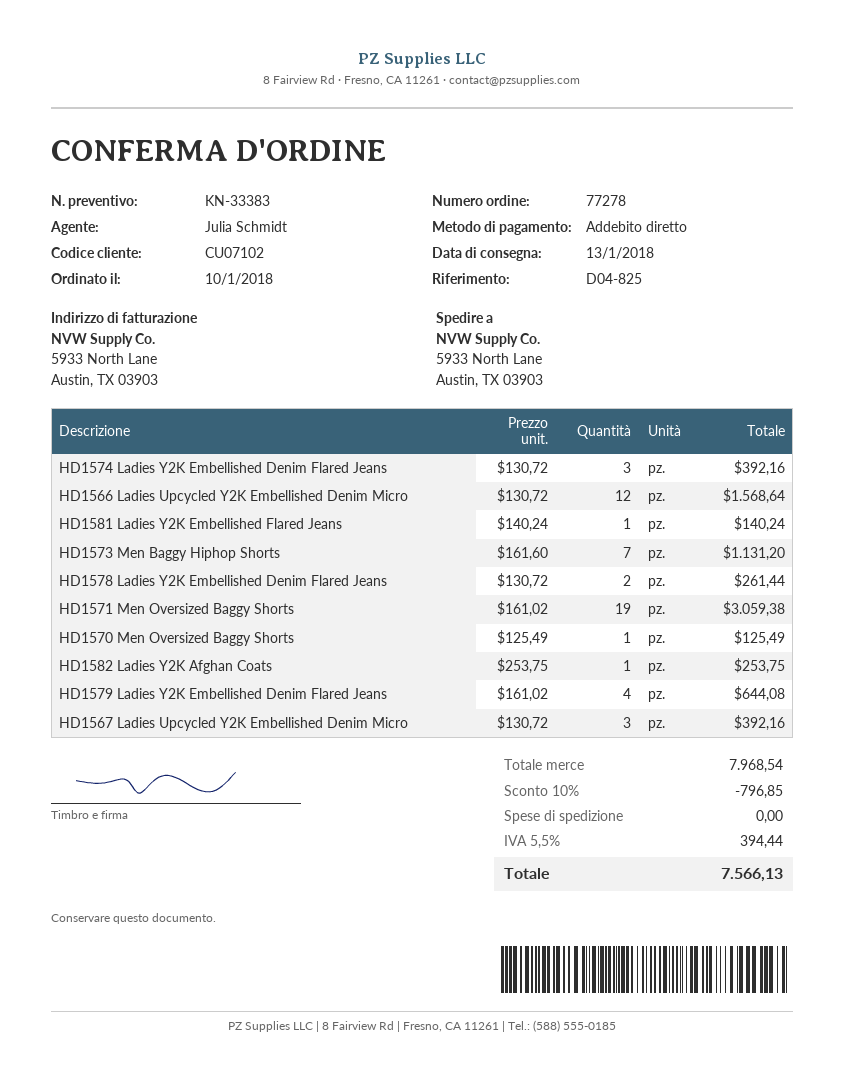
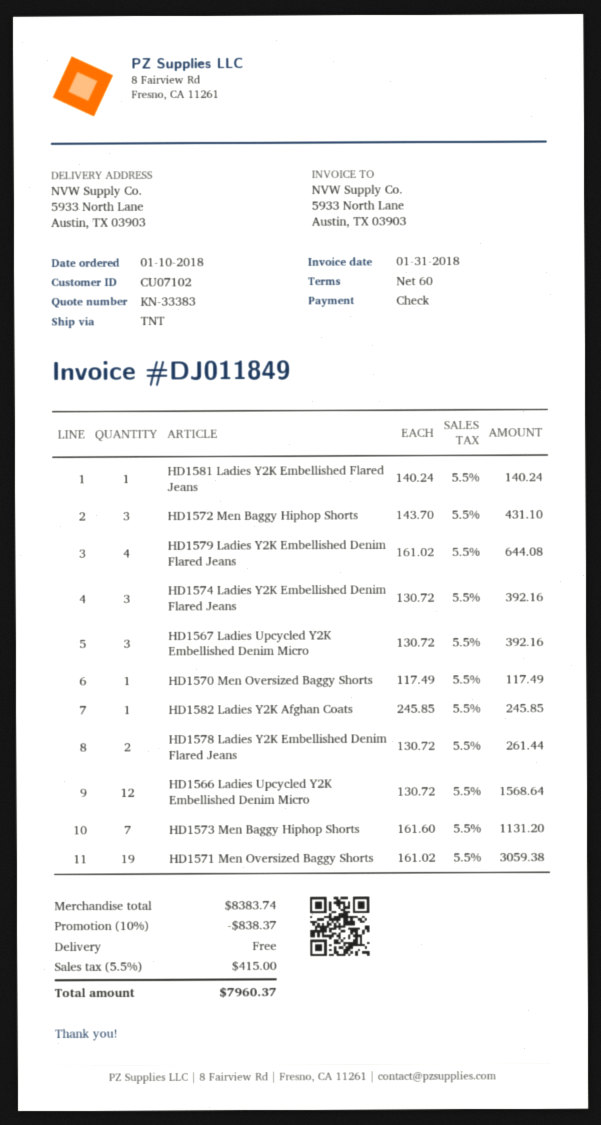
payment method: direct debit -> cheque
HD1570 Men Oversized Baggy Shorts: 1 x 125.49 = 125.49 -> 1 x 117.49 = 117.49
HD1582 Ladies Y2K Afghan Coats: 1 x 253.75 = 253.75 -> 1 x 245.85 = 245.85
HD1572 Men Baggy Hiphop Shorts: none -> 3 x 143.70 = 431.10
subtotal: 7968.54 -> 8383.74
discount: 10% = 796.85 -> 10% = 838.37
tax: 5.5% = 394.44 -> 5.5% = 415.00
total: 7566.13 -> 7960.37

